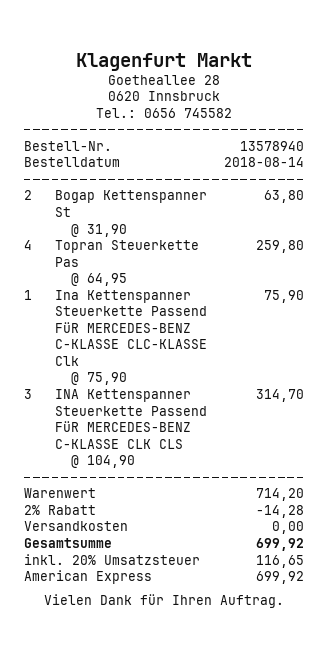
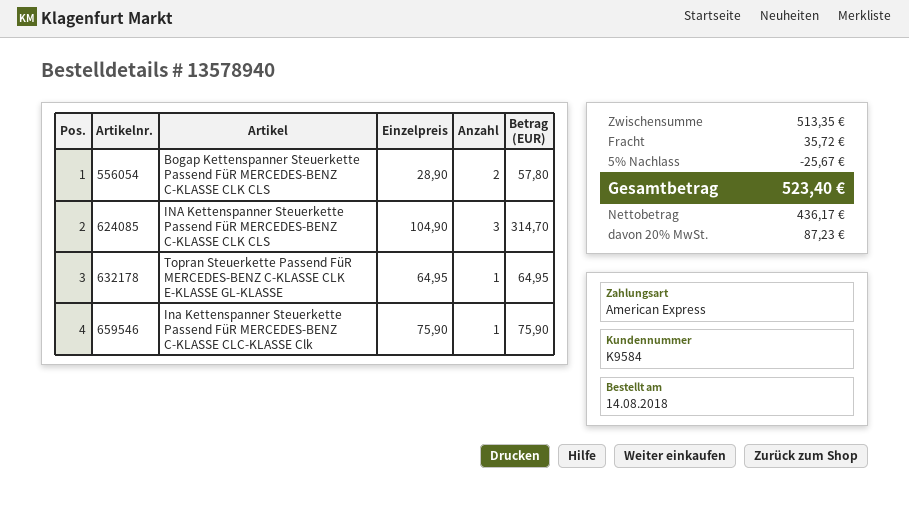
Bogap Kettenspanner St: 2 x 31.90 = 63.80 -> 2 x 28.90 = 57.80
Topran Steuerkette Pas: 4 x 64.95 = 259.80 -> 1 x 64.95 = 64.95
subtotal: 714.20 -> 513.35
discount: 2% = 14.28 -> 5% = 25.67
shipping: 0.00 -> 35.72
tax: 20% = 116.65 -> 20% = 87.23
total: 699.92 -> 523.40

